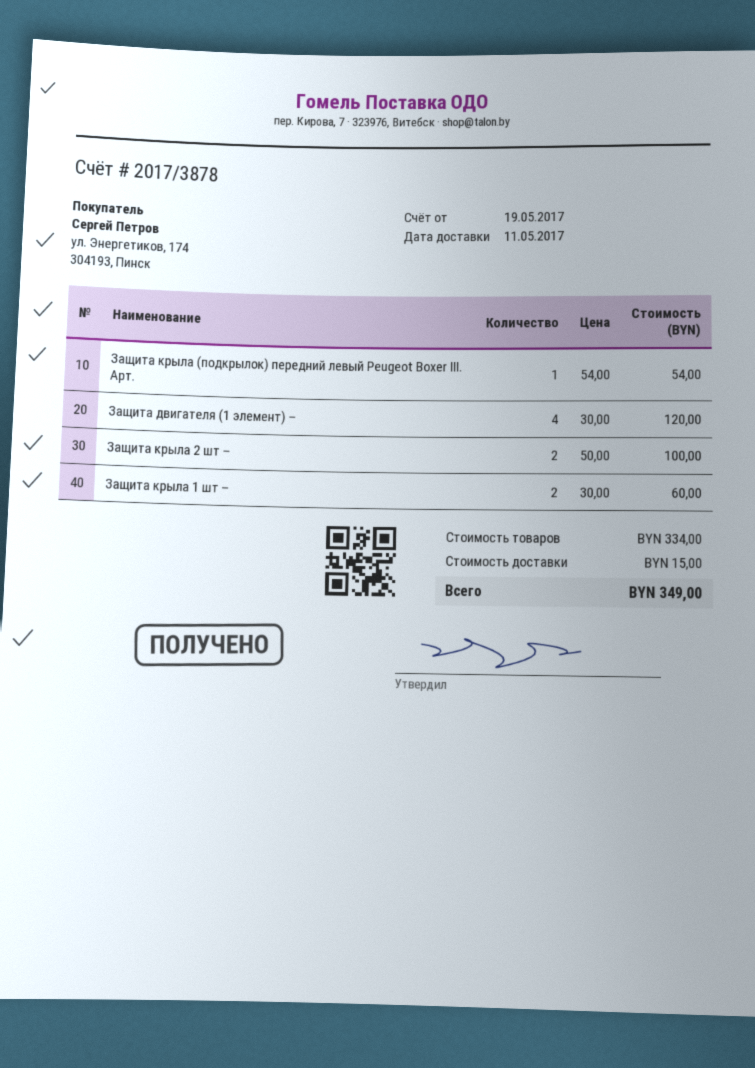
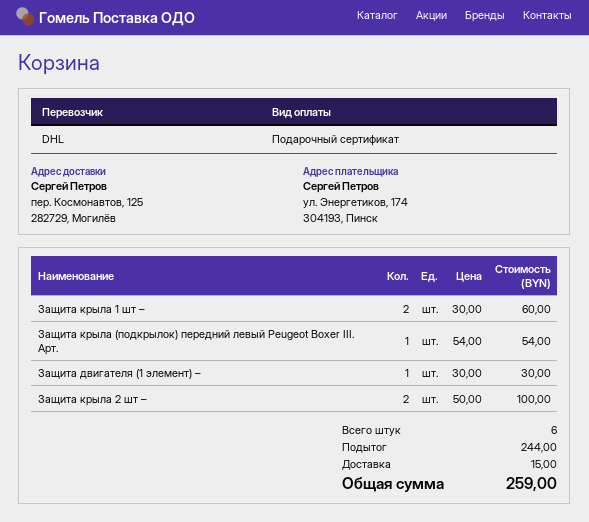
Защита двигателя (1 элемент) –: 4 x 30.00 = 120.00 -> 1 x 30.00 = 30.00
subtotal: 334.00 -> 244.00
total: 349.00 -> 259.00

